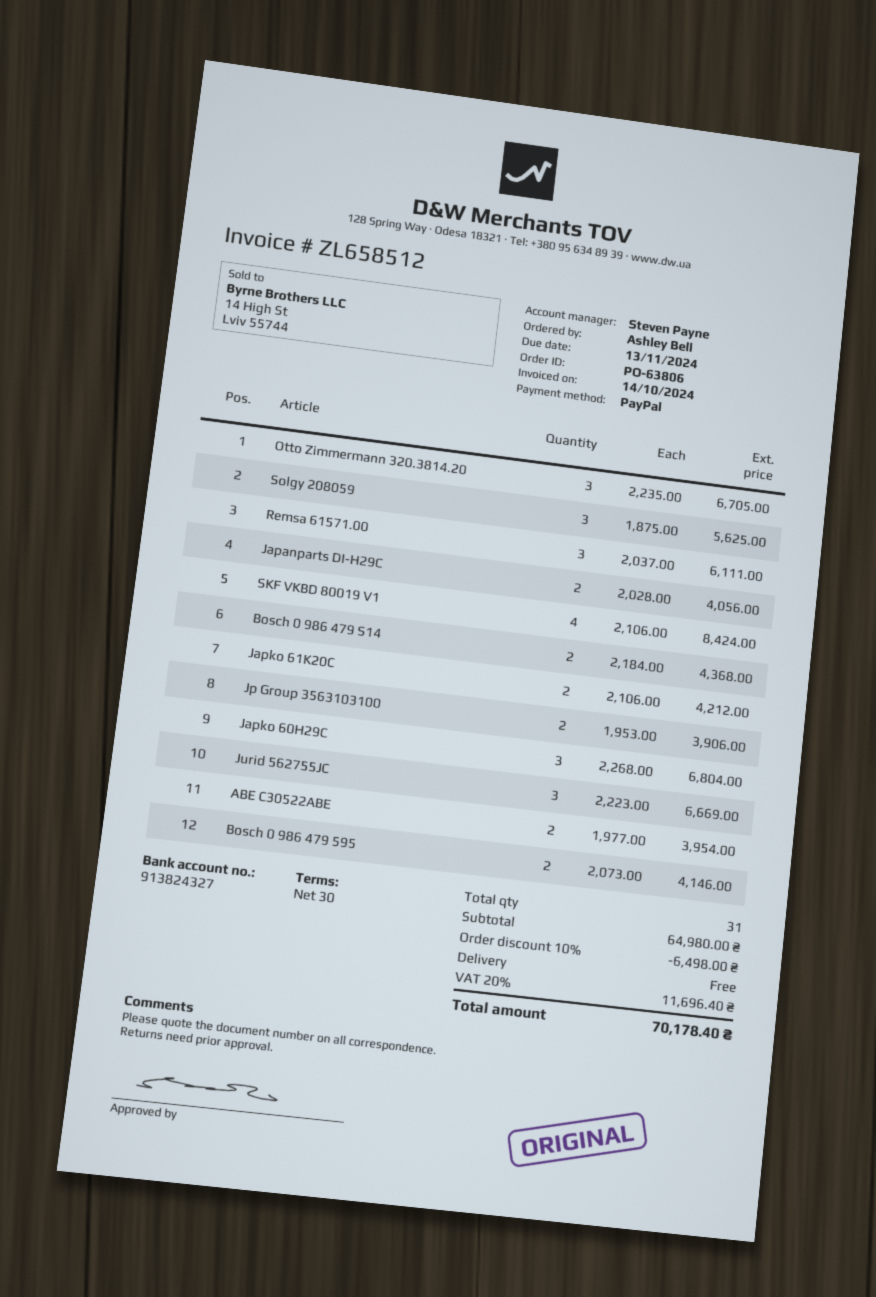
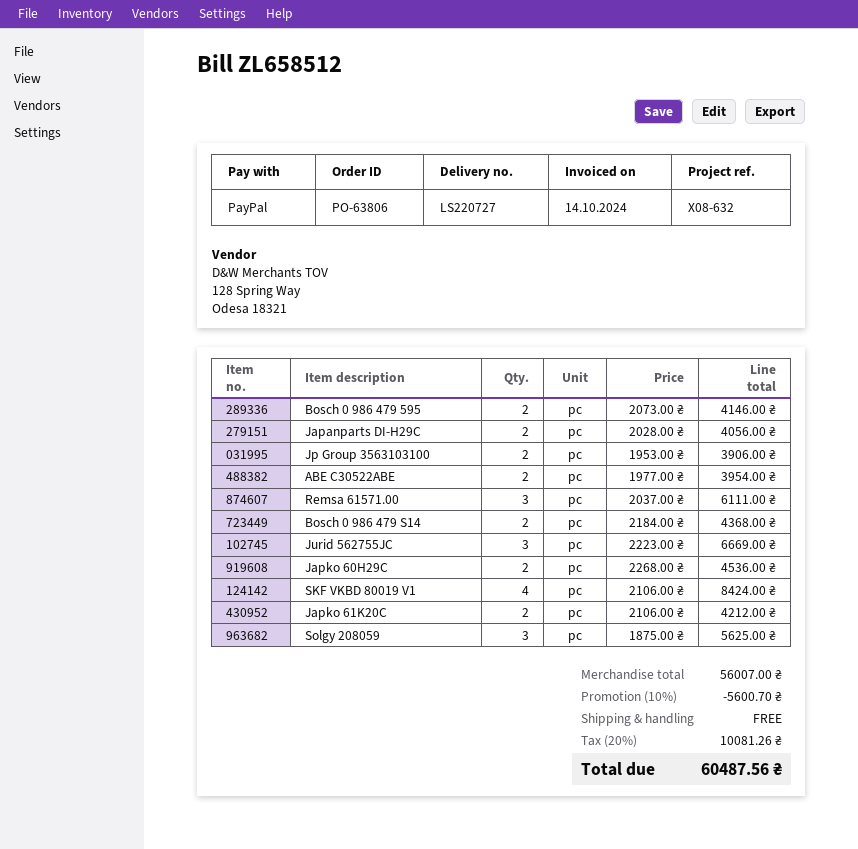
Otto Zimmermann 320.3814.20: 3 x 2235.00 = 6705.00 -> none
Japko 60H29C: 3 x 2268.00 = 6804.00 -> 2 x 2268.00 = 4536.00
subtotal: 64980.00 -> 56007.00
discount: 10% = 6498.00 -> 10% = 5600.70
tax: 20% = 11696.40 -> 20% = 10081.26
total: 70178.40 -> 60487.56

